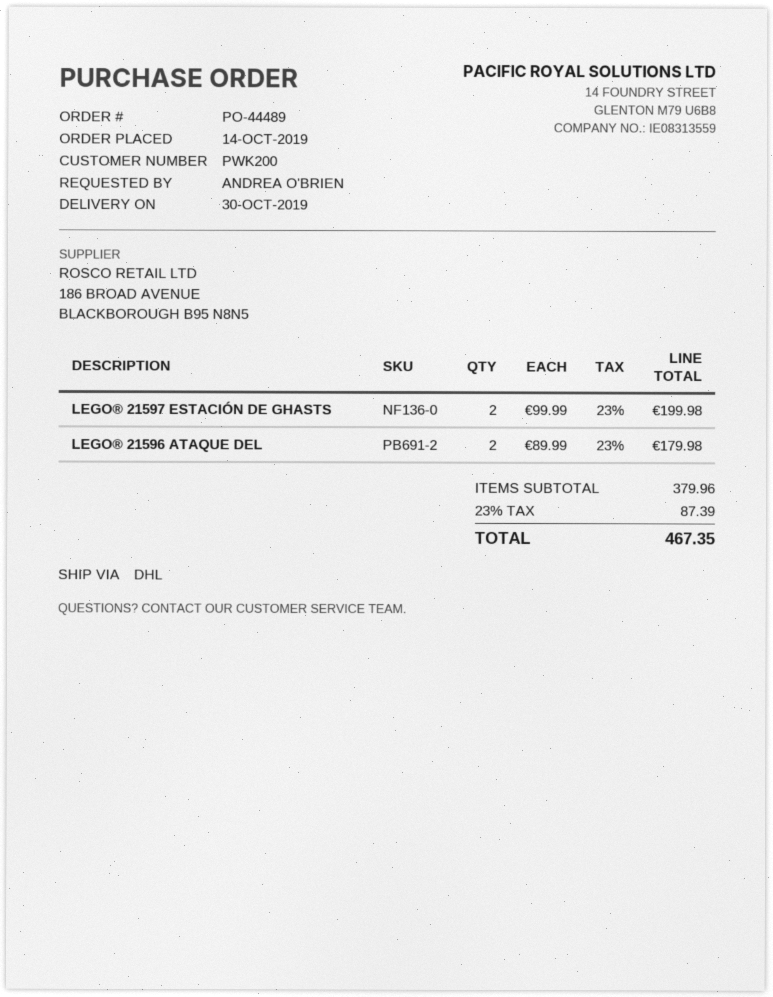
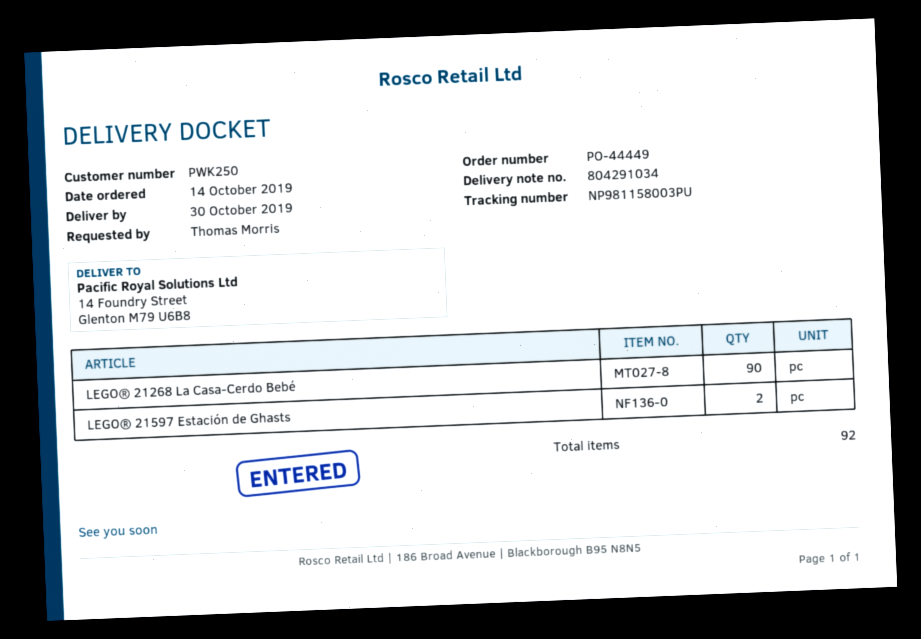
order number: PO-44489 -> PO-44449
customer number: PWK200 -> PWK250
ordered by: ANDREA O'BRIEN -> Thomas Morris
LEGO® 21596 ATAQUE DEL: 2 -> none
LEGO® 21268 La Casa-Cerdo Bebé: none -> 90

